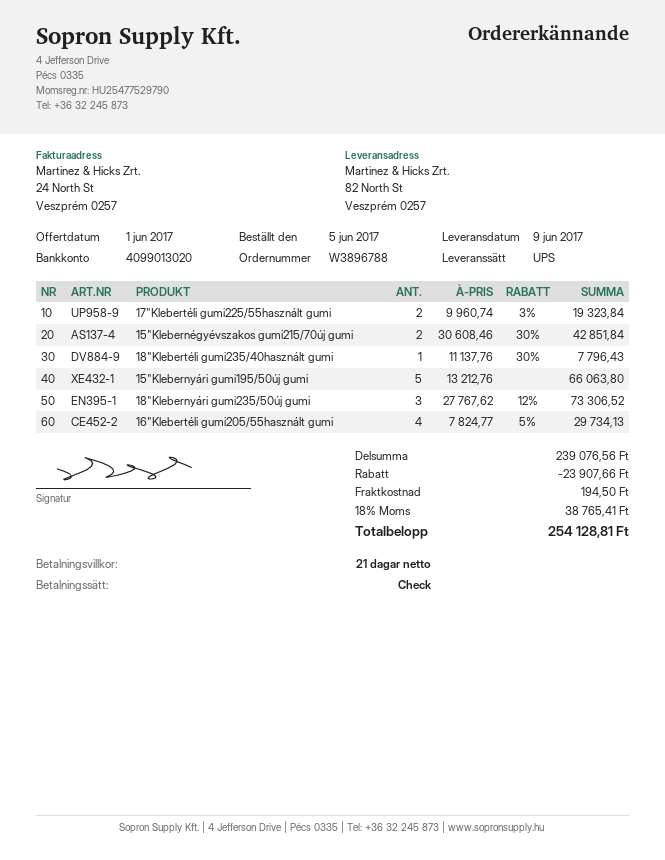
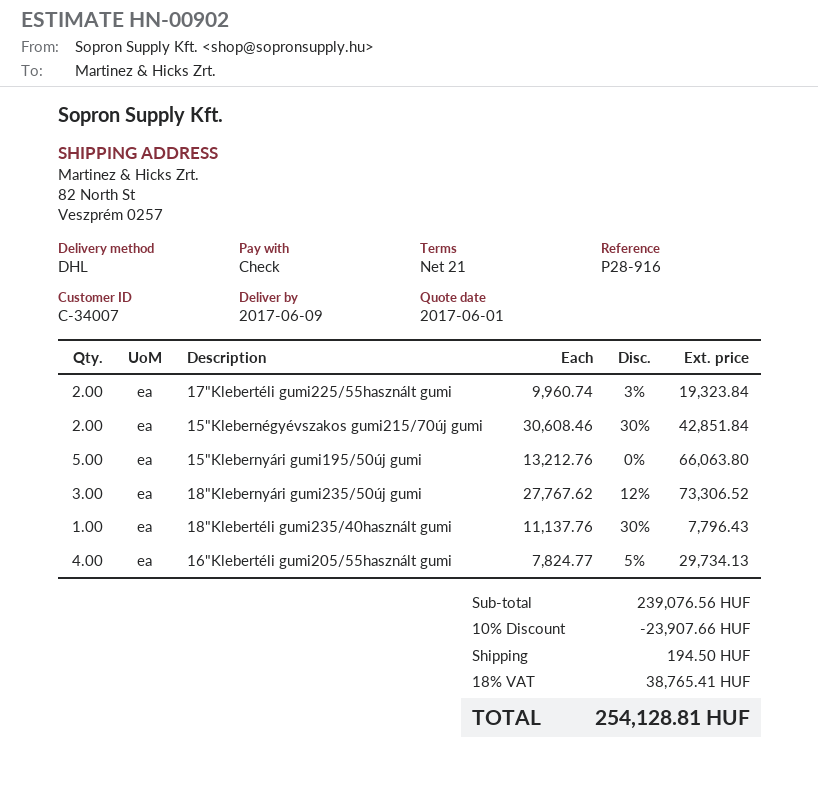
shipping method: UPS -> DHL

